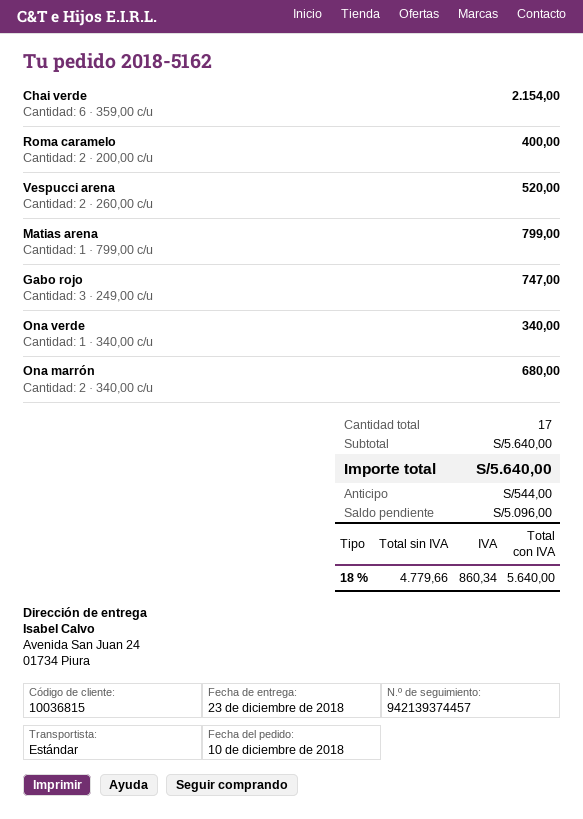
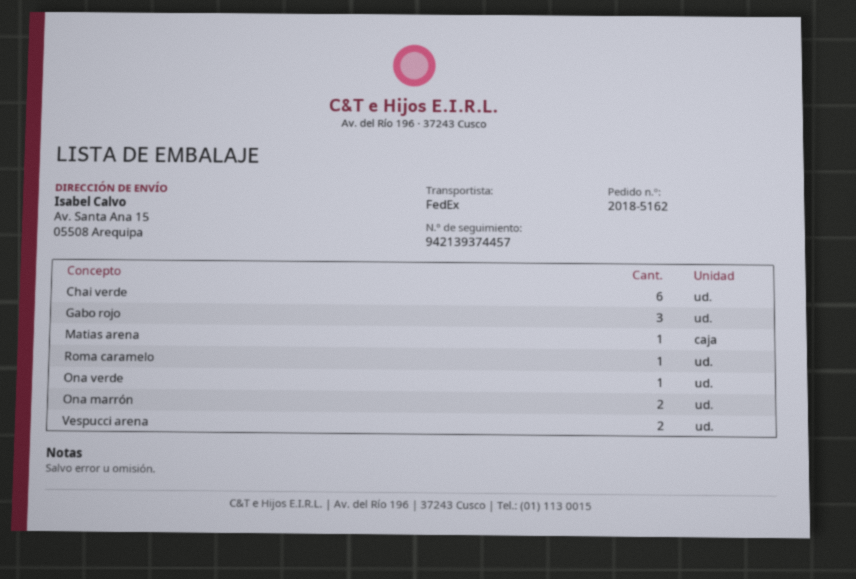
shipping method: standard -> FedEx
ship to: Avenida San Juan 24, 01734 Piura -> Av. Santa Ana 15, 05508 Arequipa
Roma caramelo: 2 -> 1

